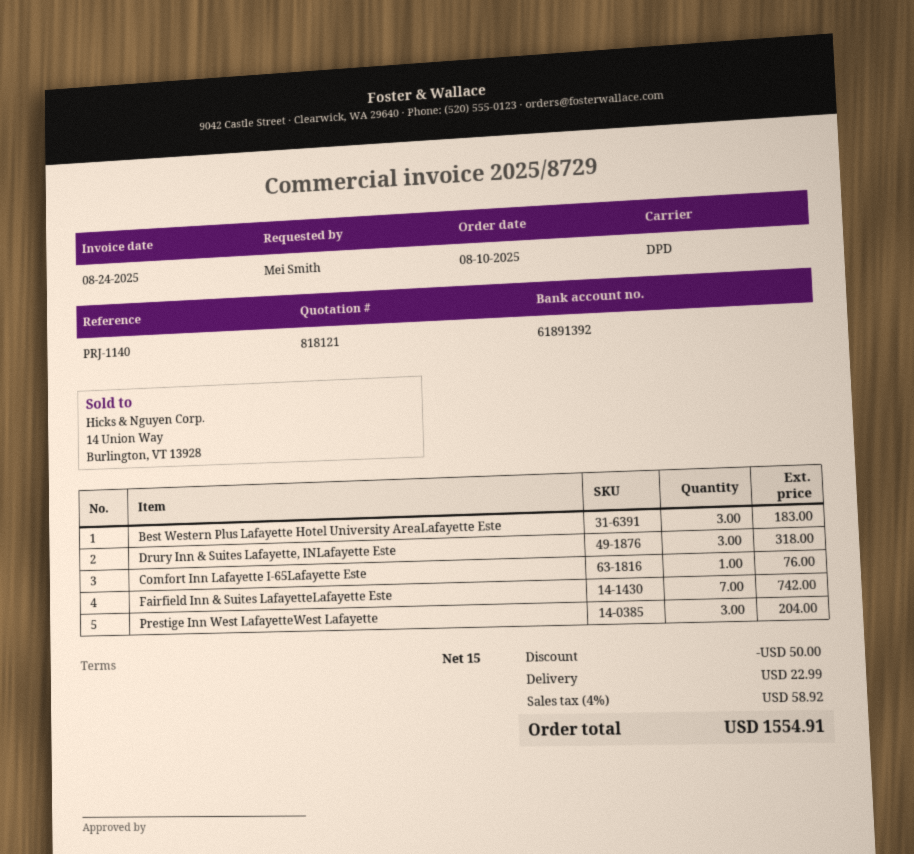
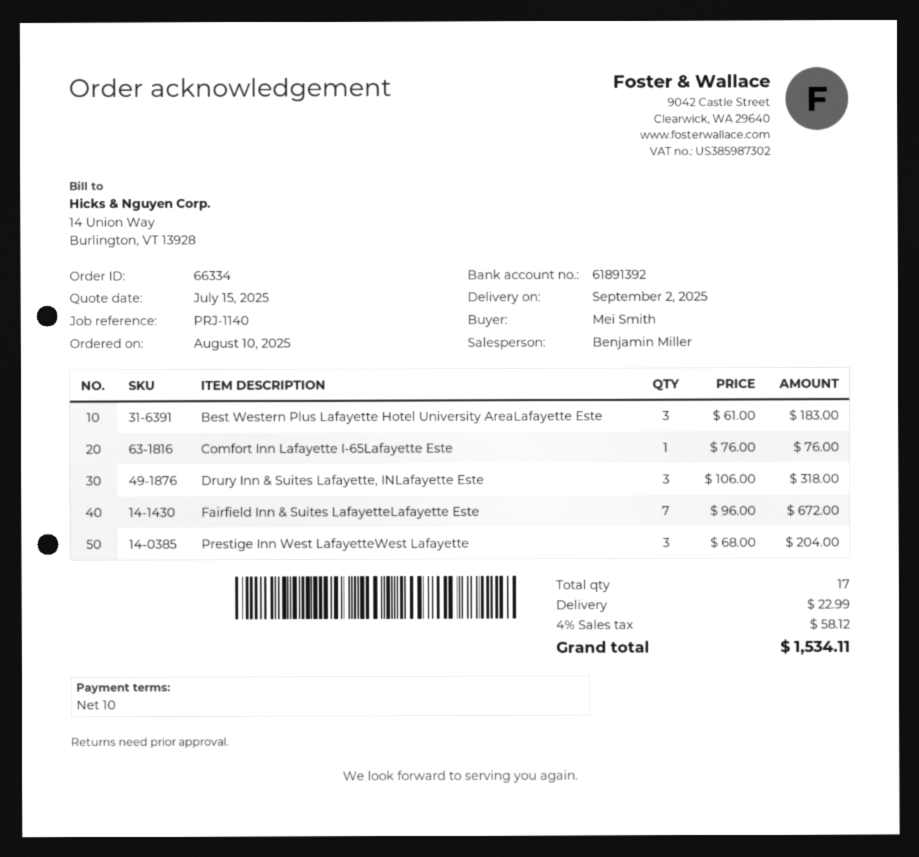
payment terms: 15 days -> 10 days
Fairfield Inn & Suites LafayetteLafayette Este: 7 for 742.00 -> 7 for 672.00
discount: 50.00 -> none
tax: 4% = 58.92 -> 4% = 58.12
total: 1554.91 -> 1534.11

